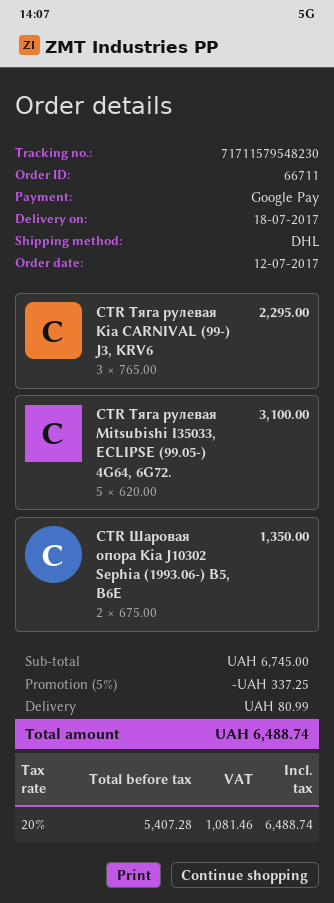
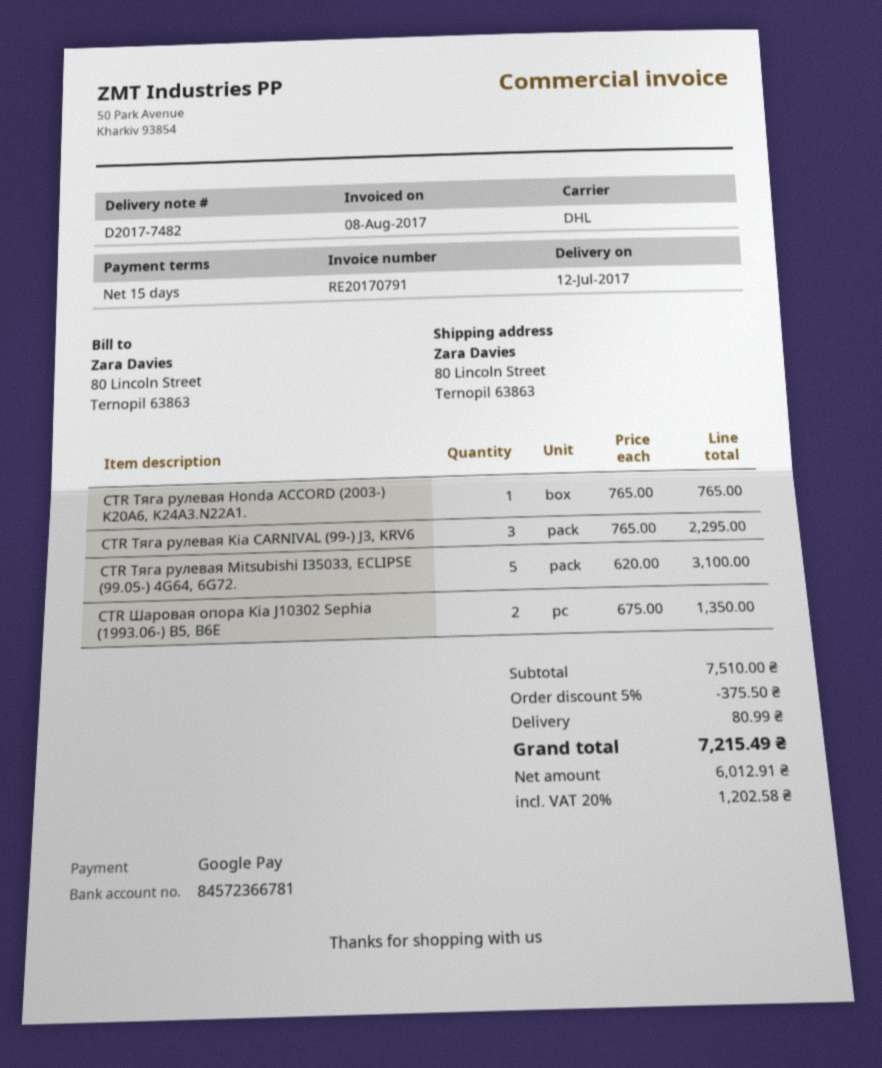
delivery date: 2017-07-18 -> 2017-07-12
CTR Тяга рулевая Honda ACCORD (2003-) K20A6, K24A3.N22A1.: none -> 1 x 765.00 = 765.00
subtotal: 6745.00 -> 7510.00
discount: 5% = 337.25 -> 5% = 375.50
net: 5407.28 -> 6012.91
tax: 20% = 1081.46 -> 20% = 1202.58
total: 6488.74 -> 7215.49

